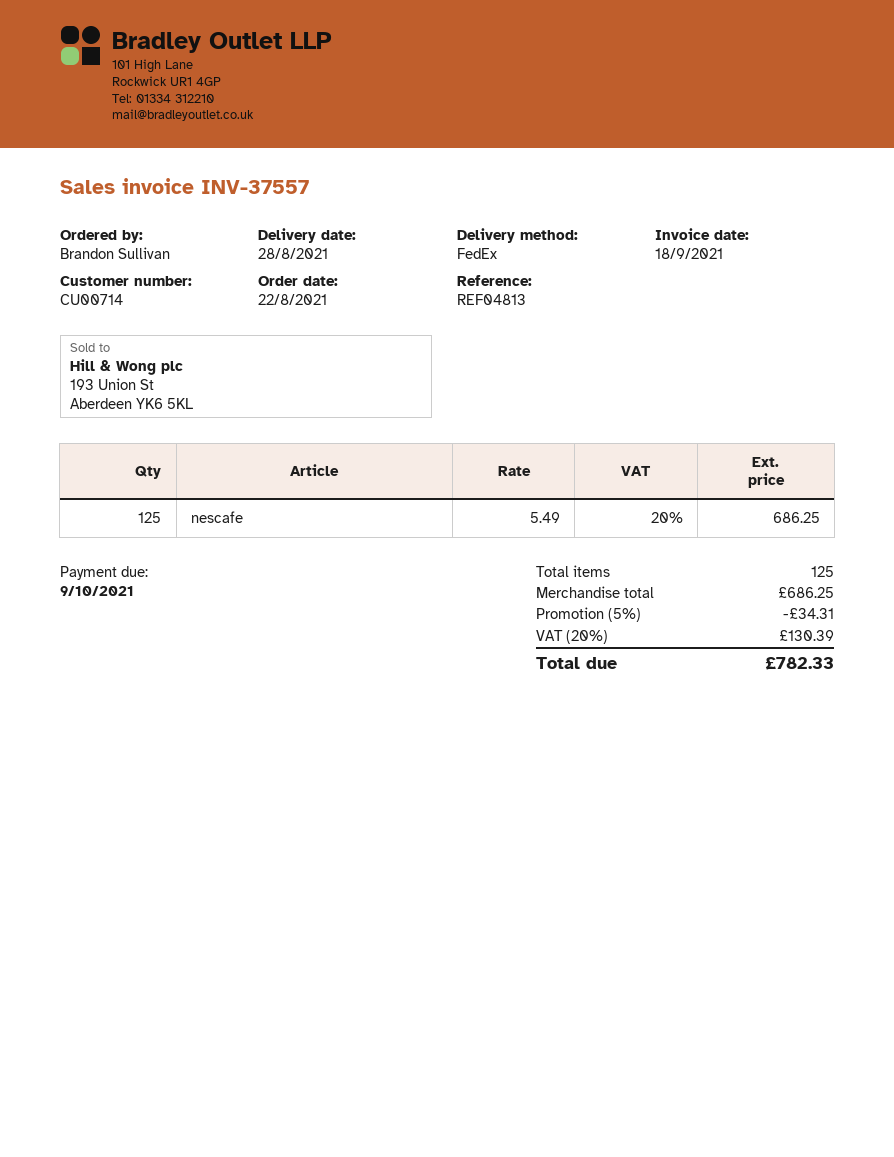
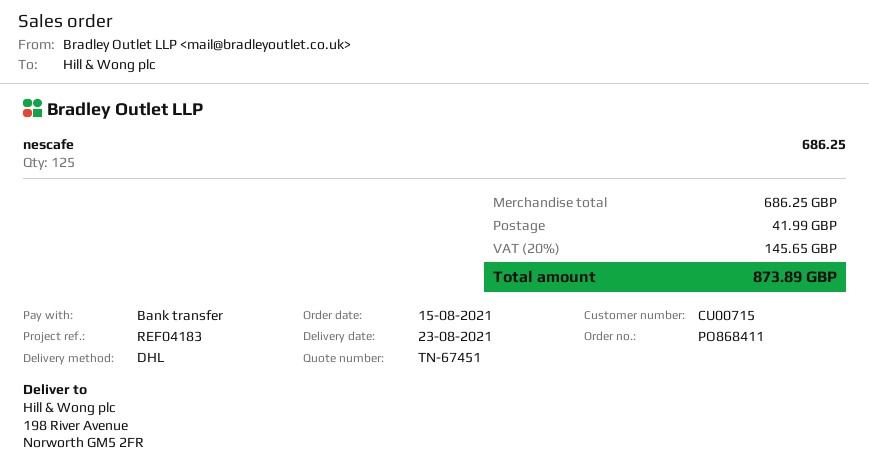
order date: 2021-08-22 -> 2021-08-15
delivery date: 2021-08-28 -> 2021-08-23
customer number: CU00714 -> CU00715
reference: REF04813 -> REF04183
shipping method: FedEx -> DHL
discount: 5% = 34.31 -> none
shipping: none -> 41.99
tax: 20% = 130.39 -> 20% = 145.65
total: 782.33 -> 873.89

